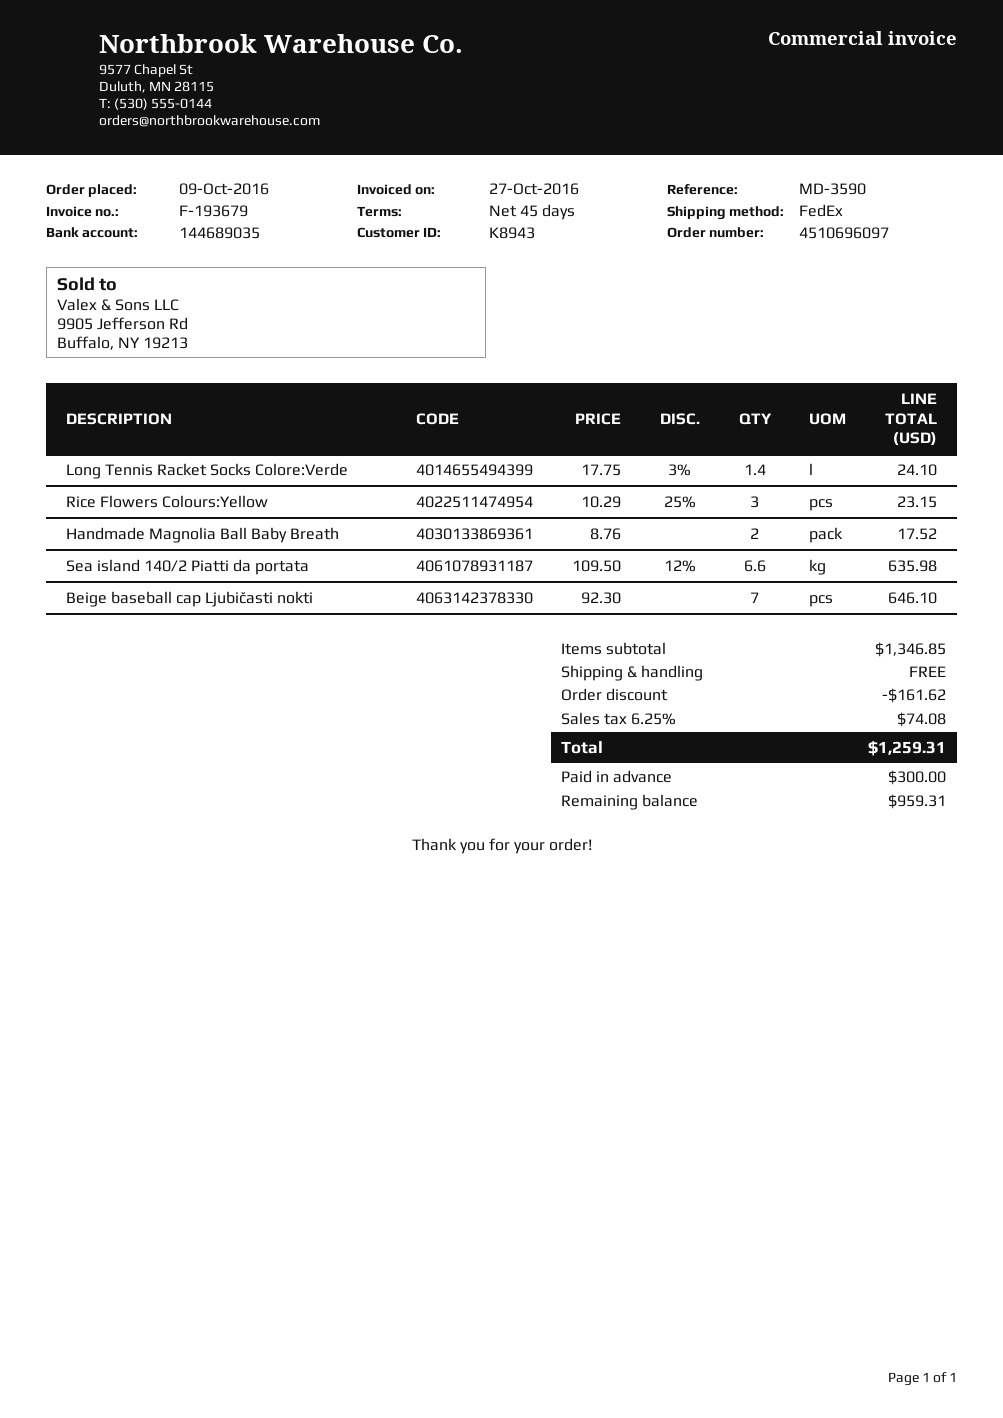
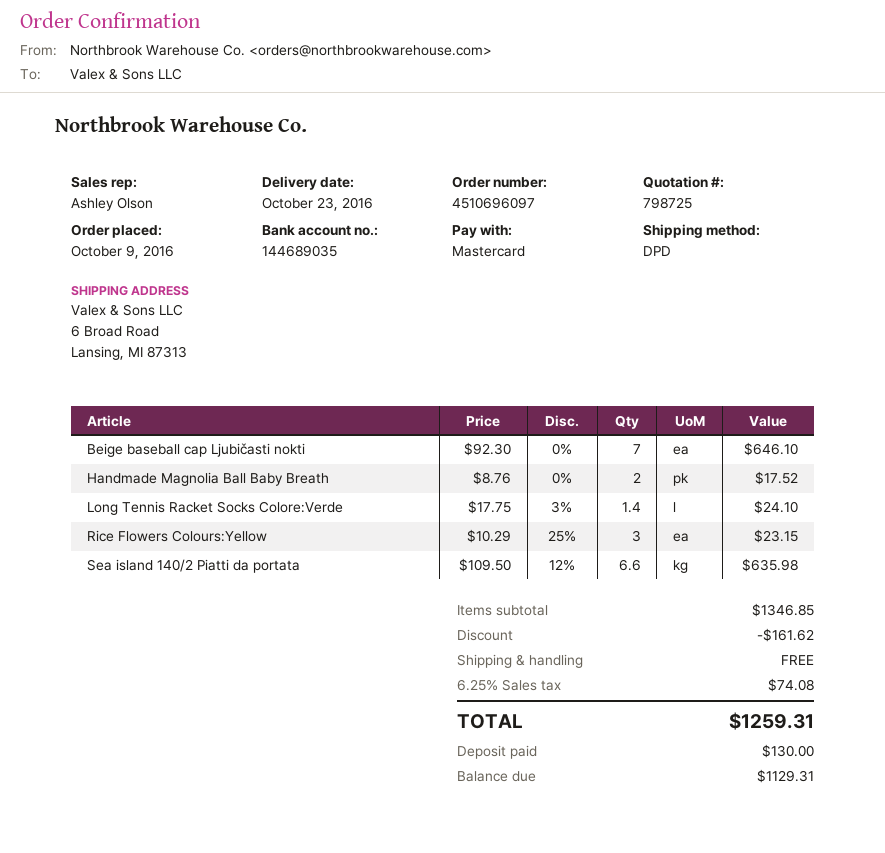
shipping method: FedEx -> DPD
deposit: 300.00 -> 130.00
balance: 959.31 -> 1129.31

